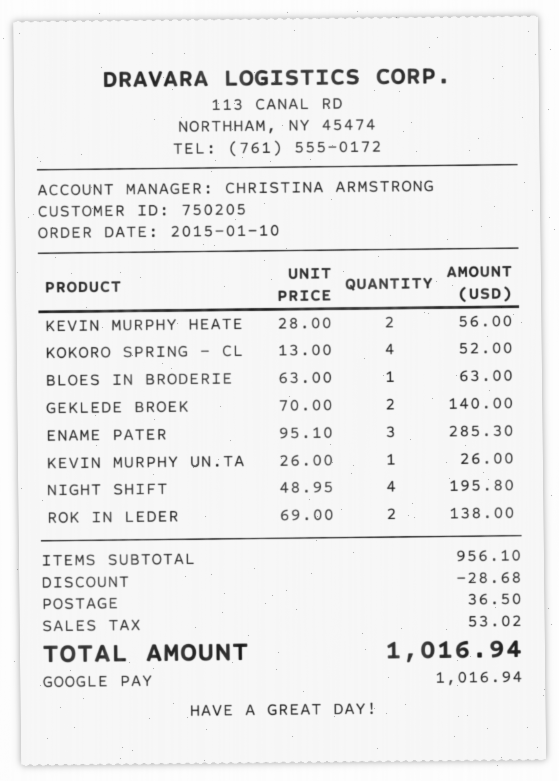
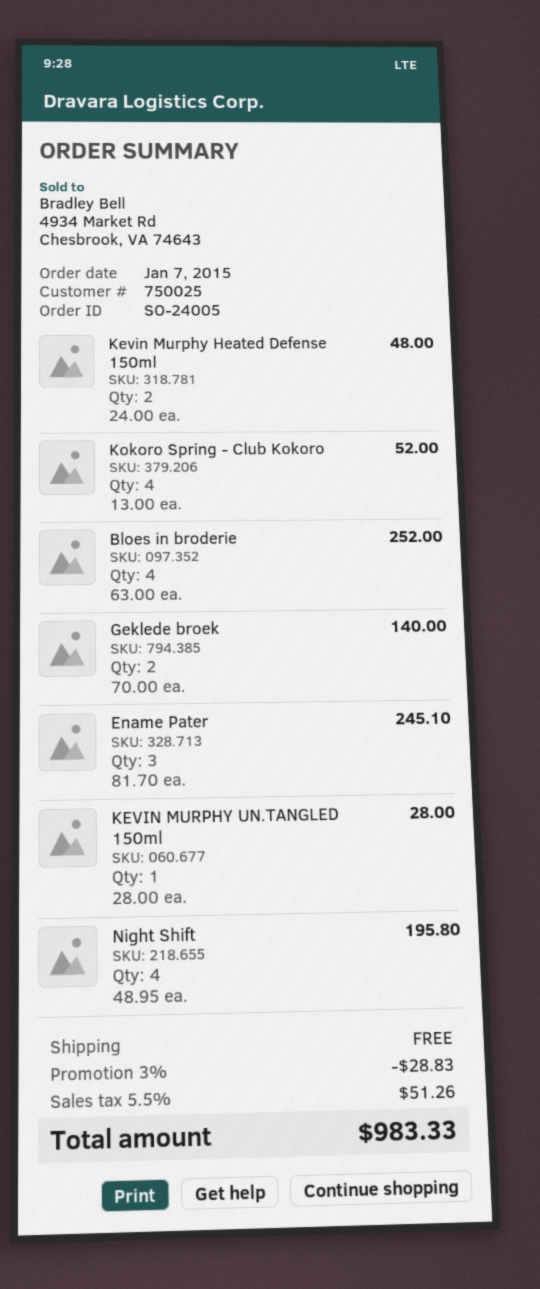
order date: 2015-01-10 -> 2015-01-07
customer number: 750205 -> 750025
KEVIN MURPHY HEATE: 2 x 28.00 = 56.00 -> 2 x 24.00 = 48.00
BLOES IN BRODERIE: 1 x 63.00 = 63.00 -> 4 x 63.00 = 252.00
ENAME PATER: 3 x 95.10 = 285.30 -> 3 x 81.70 = 245.10
KEVIN MURPHY UN.TA: 1 x 26.00 = 26.00 -> 1 x 28.00 = 28.00
ROK IN LEDER: 2 x 69.00 = 138.00 -> none
discount: 28.68 -> 28.83
shipping: 36.50 -> 0.00
tax: 53.02 -> 51.26
total: 1016.94 -> 983.33

